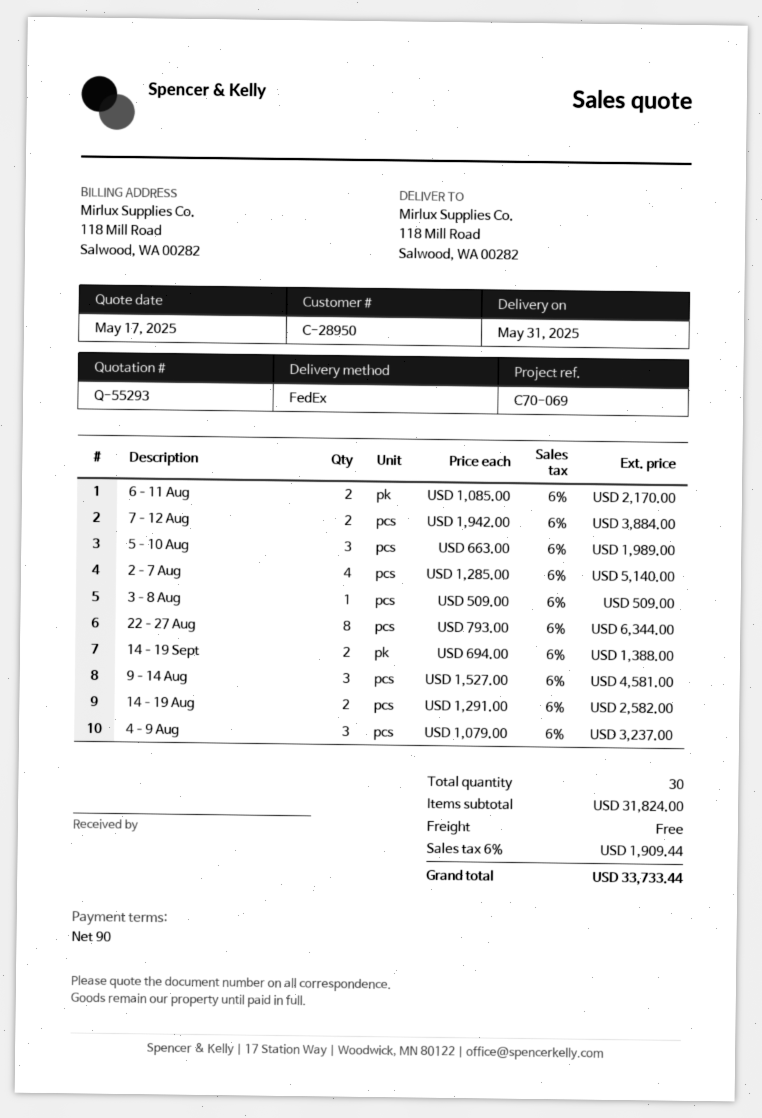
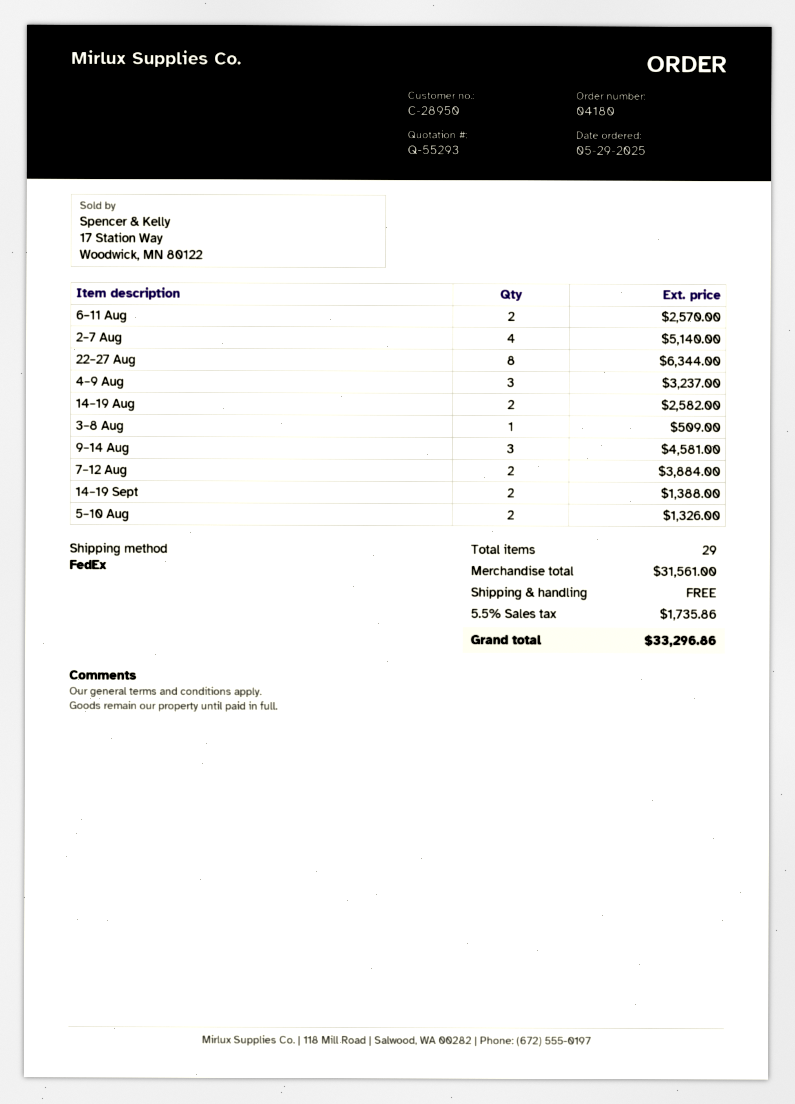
6–11 Aug: 2 for 2170.00 -> 2 for 2570.00
5–10 Aug: 3 for 1989.00 -> 2 for 1326.00
total quantity: 30 -> 29
subtotal: 31824.00 -> 31561.00
tax: 6% = 1909.44 -> 5.5% = 1735.86
total: 33733.44 -> 33296.86

